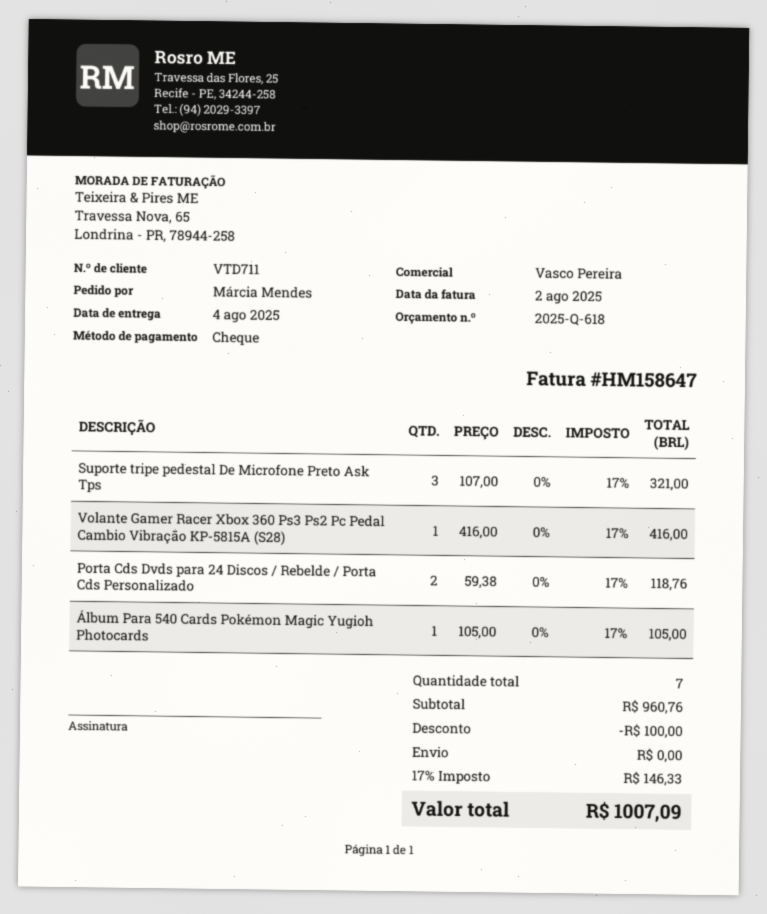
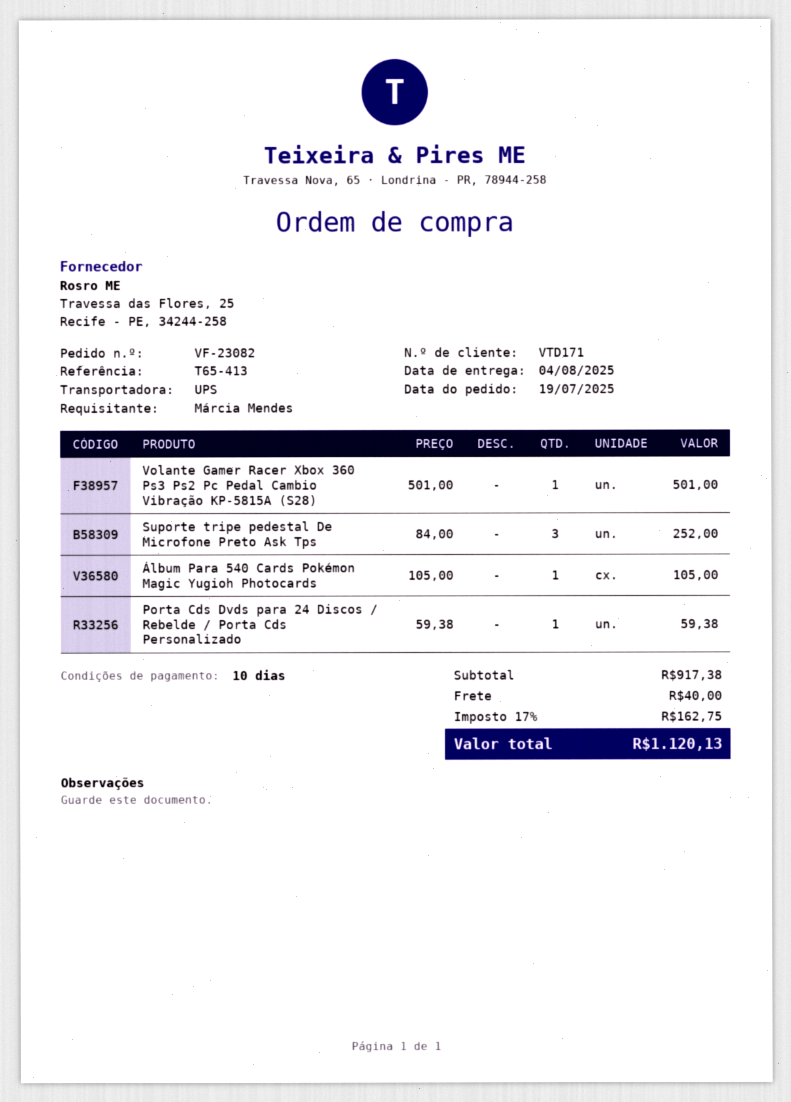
customer number: VTD711 -> VTD171
Suporte tripe pedestal De Microfone Preto Ask Tps: 3 x 107.00 = 321.00 -> 3 x 84.00 = 252.00
Volante Gamer Racer Xbox 360 Ps3 Ps2 Pc Pedal Cambio Vibração KP-5815A (S28): 1 x 416.00 = 416.00 -> 1 x 501.00 = 501.00
Porta Cds Dvds para 24 Discos / Rebelde / Porta Cds Personalizado: 2 x 59.38 = 118.76 -> 1 x 59.38 = 59.38
subtotal: 960.76 -> 917.38
discount: 100.00 -> none
shipping: 0.00 -> 40.00
tax: 17% = 146.33 -> 17% = 162.75
total: 1007.09 -> 1120.13

